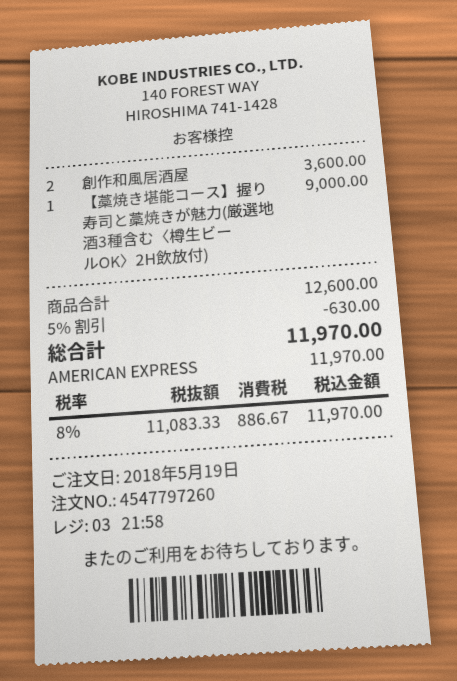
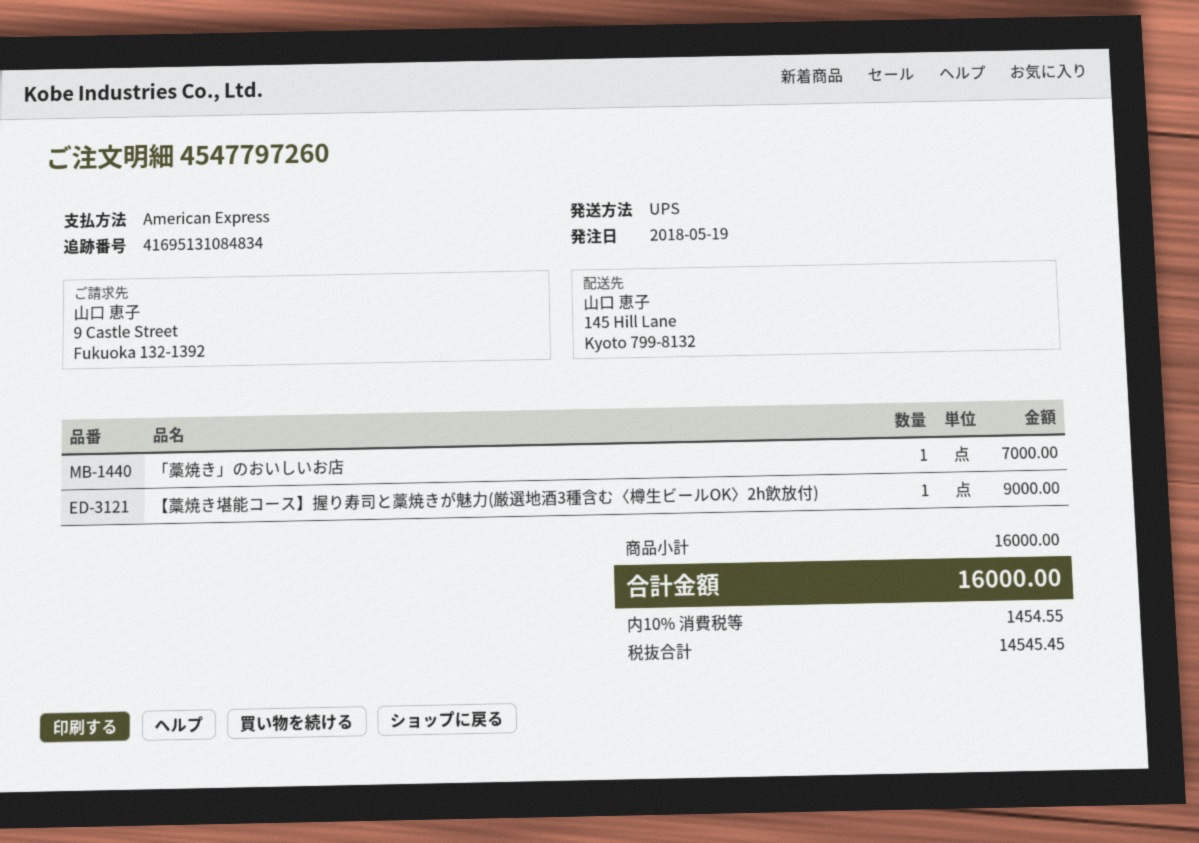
創作和風居酒屋: 2 for 3600.00 -> none
「藁焼き」のおいしいお店: none -> 1 for 7000.00
subtotal: 12600.00 -> 16000.00
discount: 5% = 630.00 -> none
net: 11083.33 -> 14545.45
tax: 8% = 886.67 -> 10% = 1454.55
total: 11970.00 -> 16000.00

